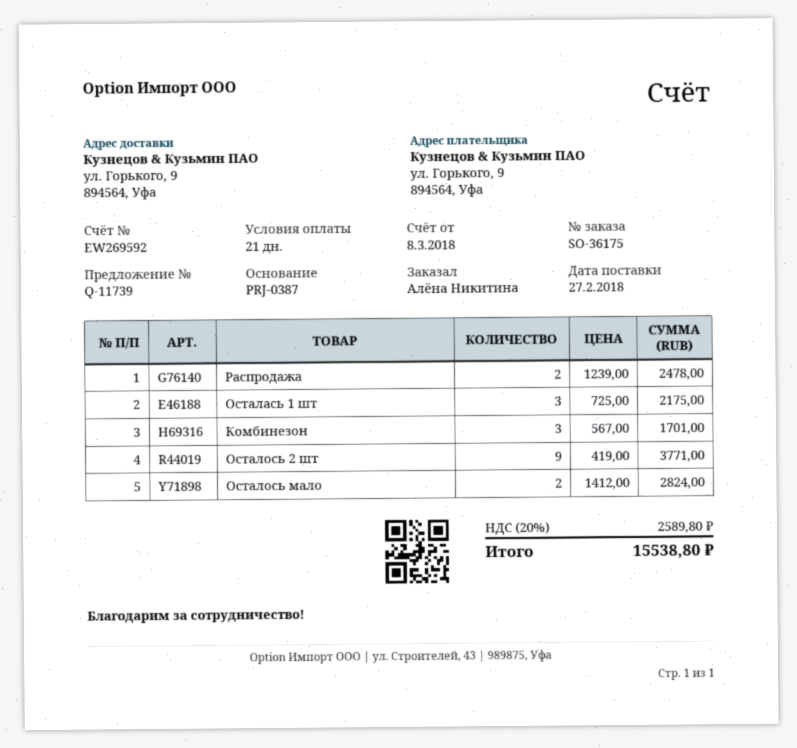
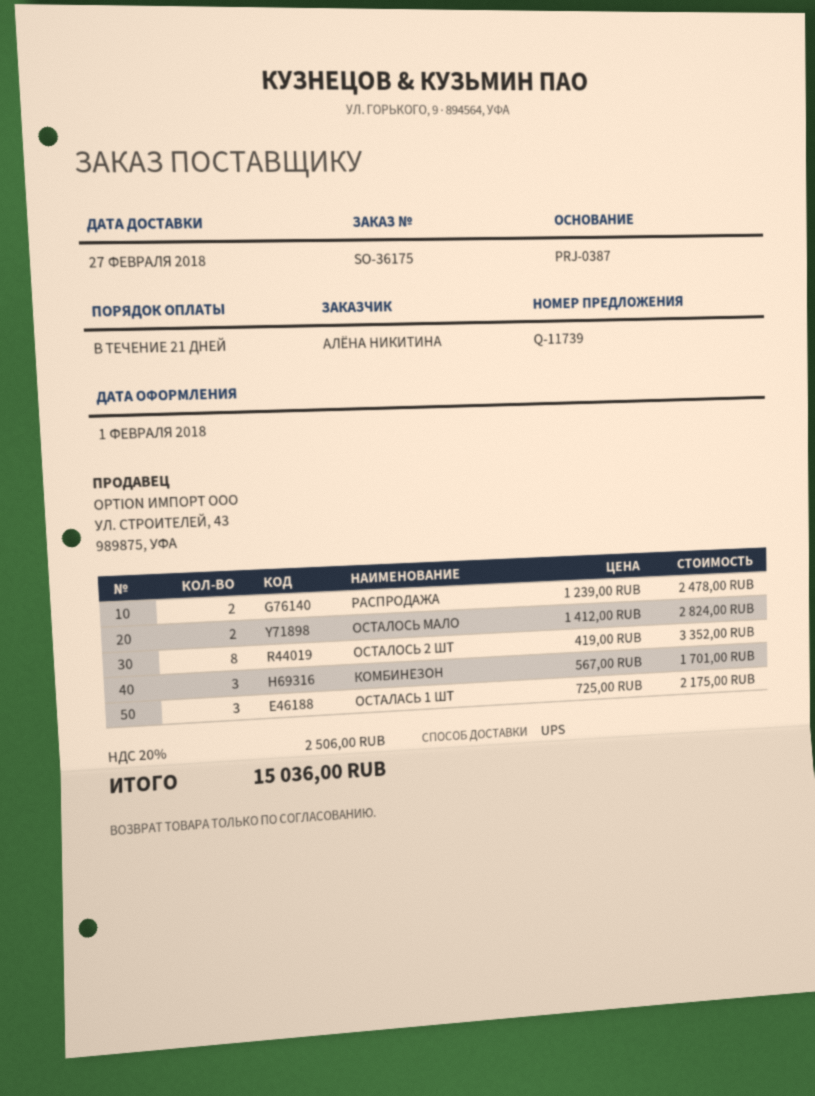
Осталось 2 шт: 9 x 419.00 = 3771.00 -> 8 x 419.00 = 3352.00
tax: 20% = 2589.80 -> 20% = 2506.00
total: 15538.80 -> 15036.00

